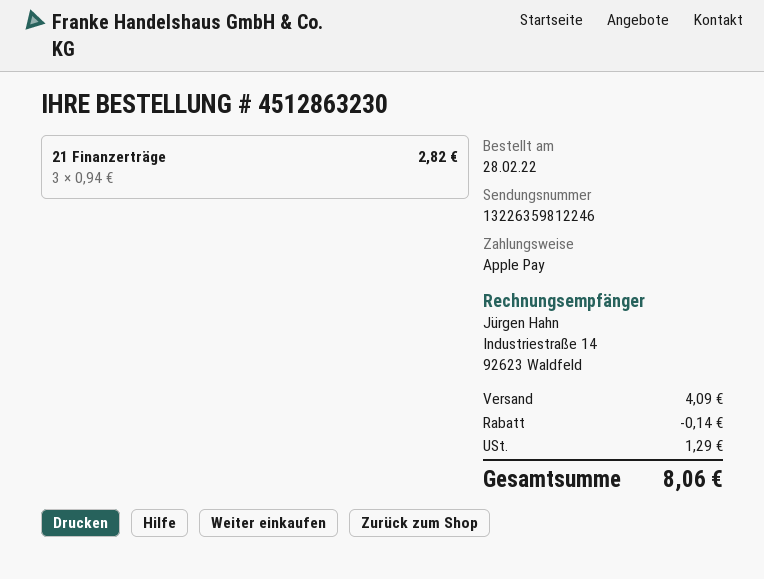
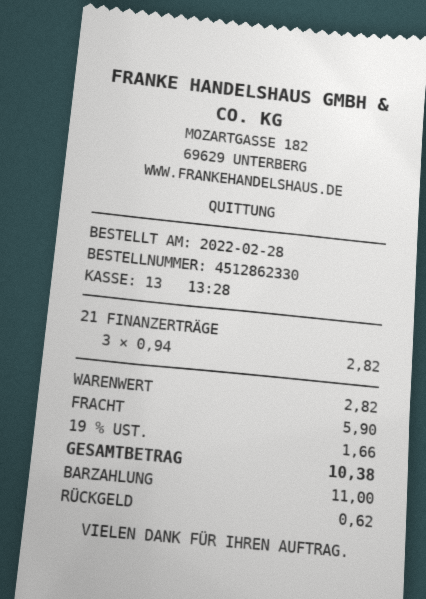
order number: 4512863230 -> 4512862330
payment method: Apple Pay -> cash
discount: 0.14 -> none
shipping: 4.09 -> 5.90
tax: 1.29 -> 1.66
total: 8.06 -> 10.38

